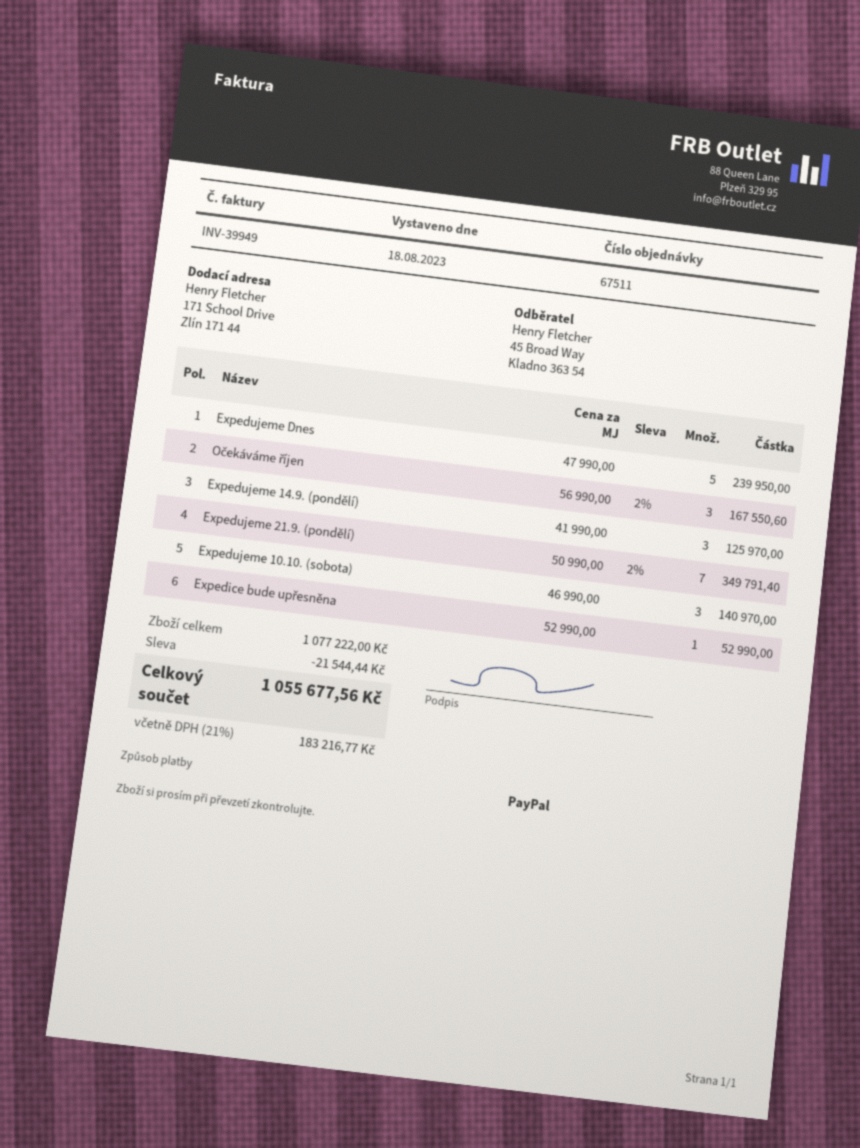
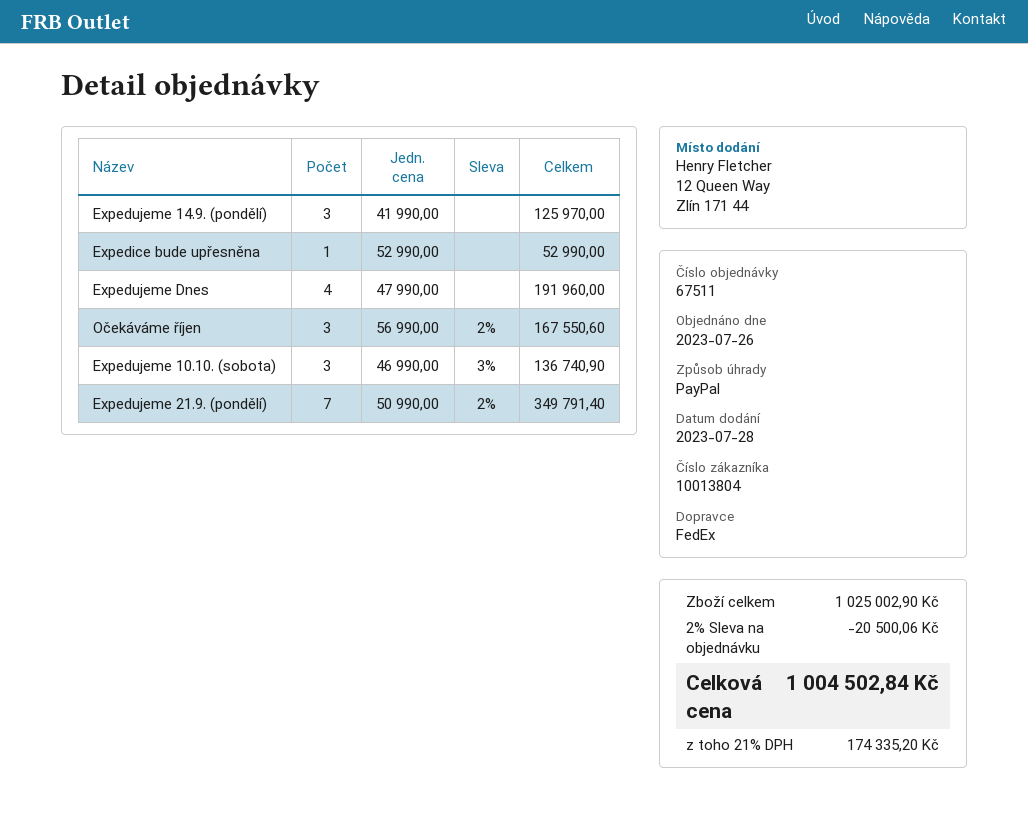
ship to: 171 School Drive, Zlín 171 44 -> 12 Queen Way, Zlín 171 44
Expedujeme Dnes: 5 x 47990.00 = 239950.00 -> 4 x 47990.00 = 191960.00
Expedujeme 10.10. (sobota): 3 x 46990.00 = 140970.00 -> 3 x 46990.00 - 3% = 136740.90
subtotal: 1077222.00 -> 1025002.90
discount: 21544.44 -> 20500.06
tax: 21% = 183216.77 -> 21% = 174335.20
total: 1055677.56 -> 1004502.84

